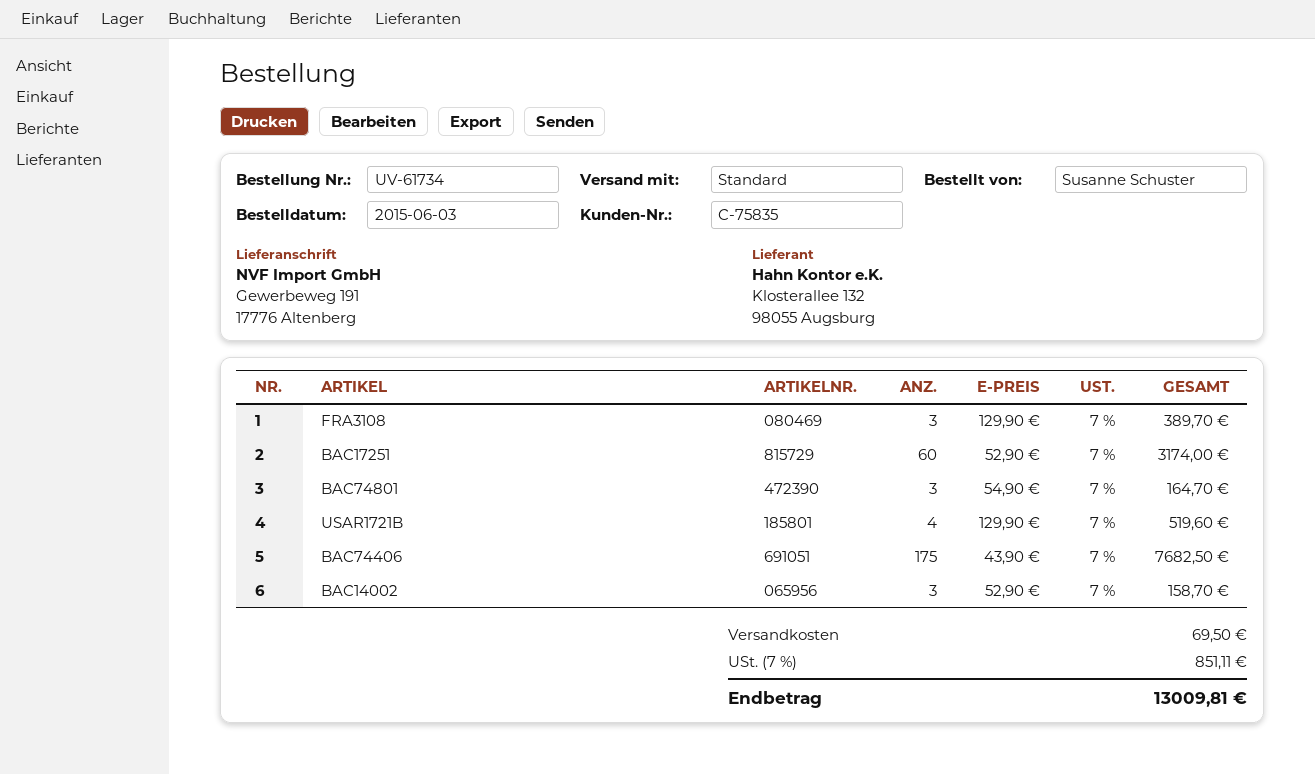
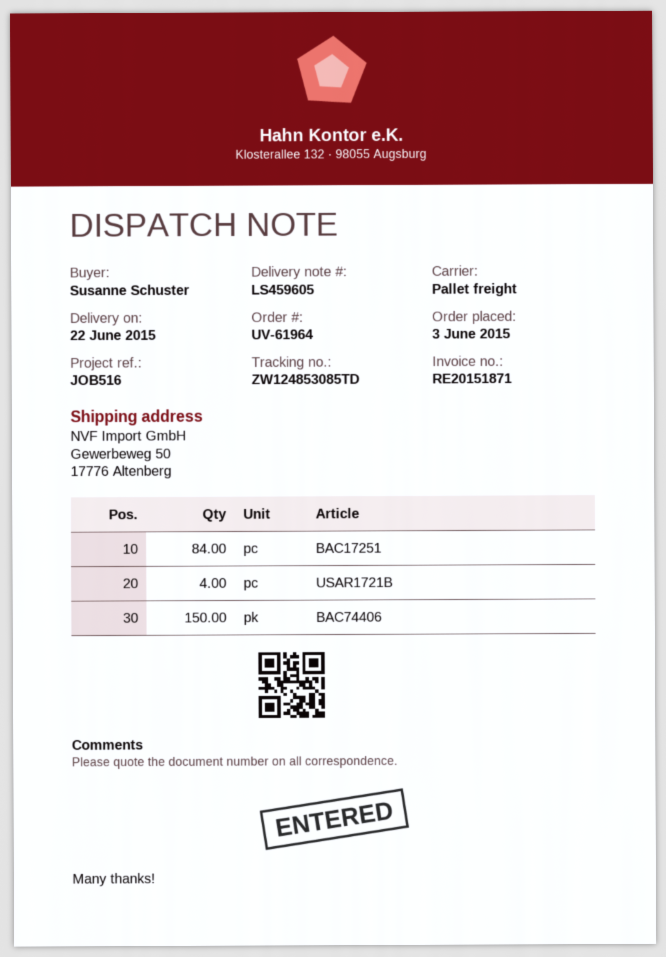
order number: UV-61734 -> UV-61964
shipping method: standard -> pallet freight
ship to: Gewerbeweg 191, 17776 Altenberg -> Gewerbeweg 50, 17776 Altenberg
FRA3108: 3 -> none
BAC17251: 60 -> 84
BAC74801: 3 -> none
BAC74406: 175 -> 150
BAC14002: 3 -> none

